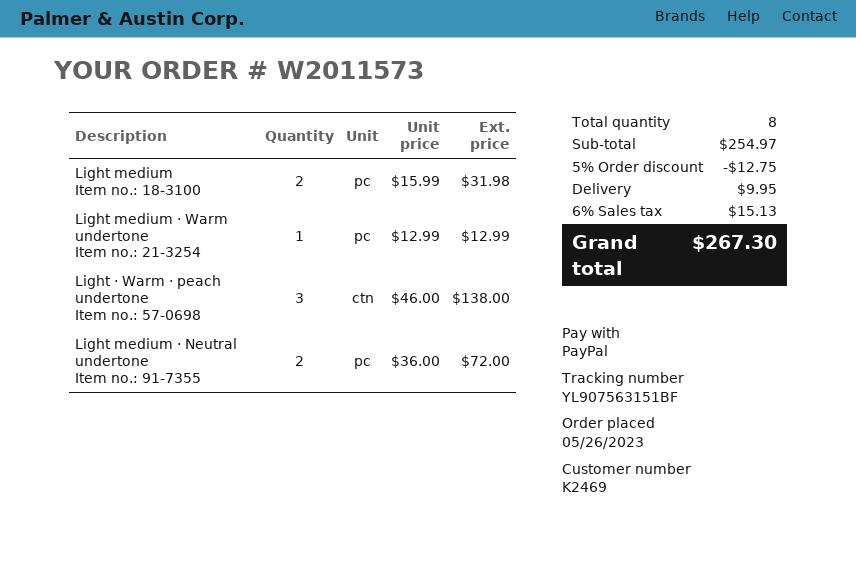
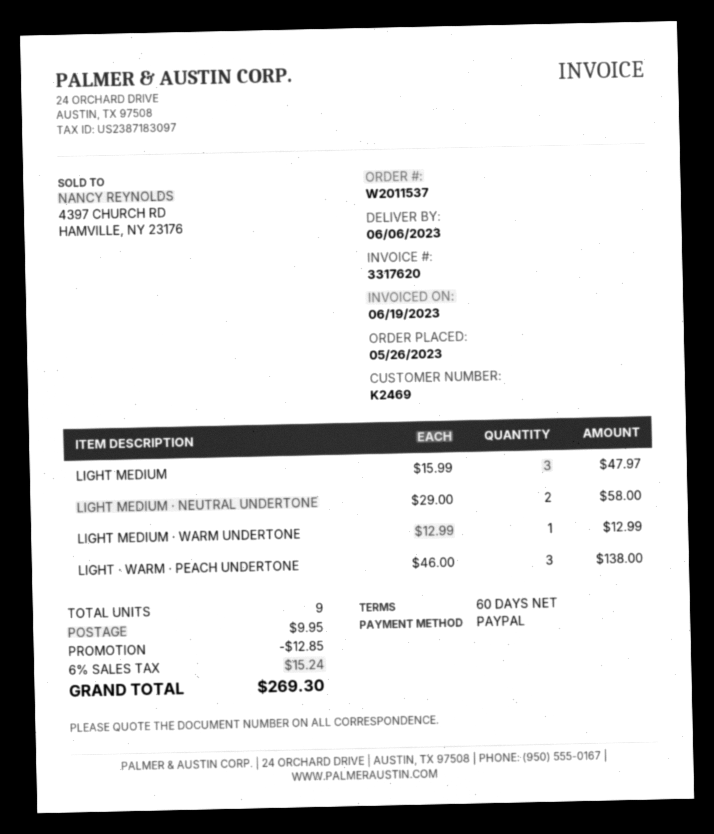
order number: W2011573 -> W2011537
Light medium: 2 x 15.99 = 31.98 -> 3 x 15.99 = 47.97
Light medium · Neutral undertone: 2 x 36.00 = 72.00 -> 2 x 29.00 = 58.00
total quantity: 8 -> 9
discount: 12.75 -> 12.85
tax: 6% = 15.13 -> 6% = 15.24
total: 267.30 -> 269.30

